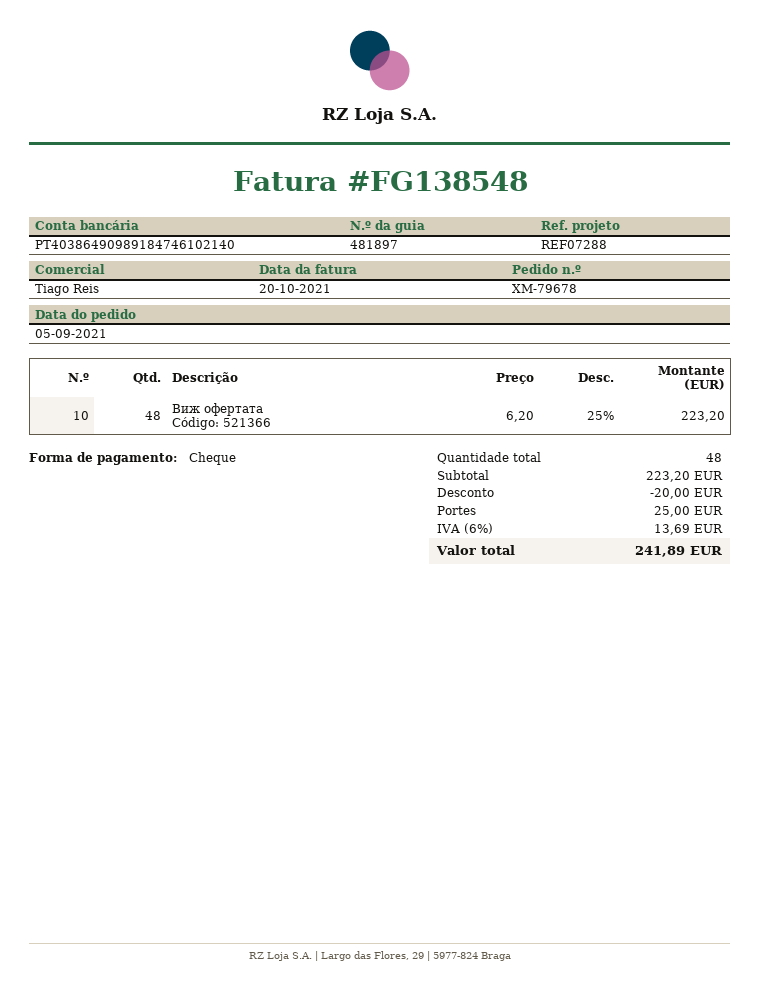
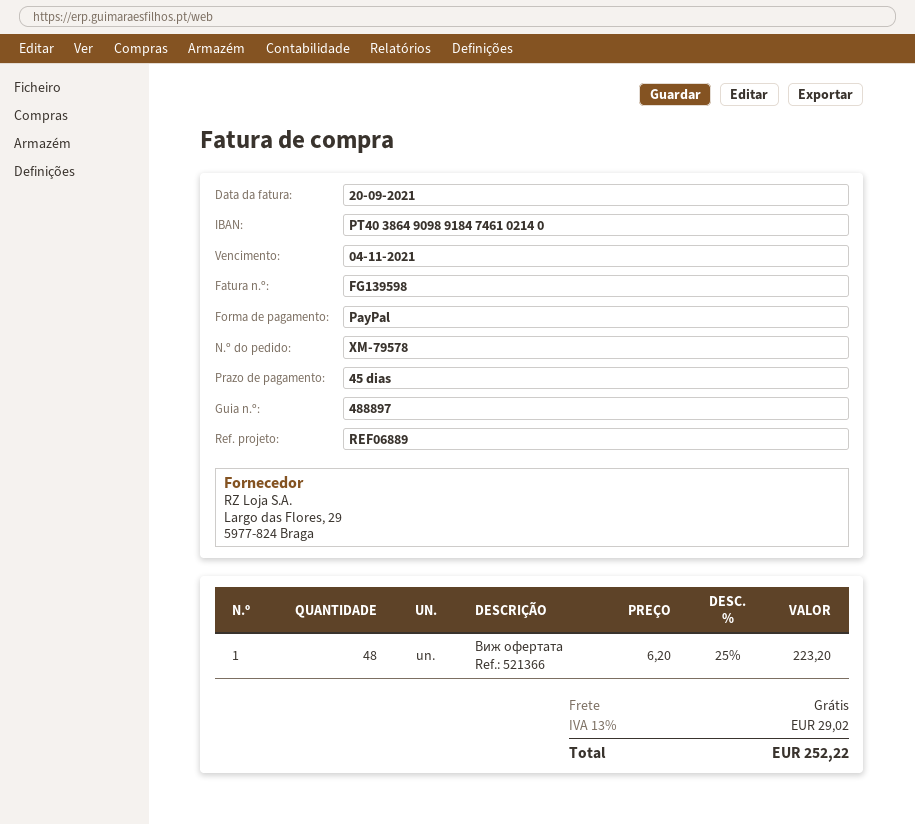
order number: XM-79678 -> XM-79578
delivery note number: 481897 -> 488897
invoice number: FG138548 -> FG139598
invoice date: 2021-10-20 -> 2021-09-20
reference: REF07288 -> REF06889
payment method: cheque -> PayPal
discount: 20.00 -> none
shipping: 25.00 -> 0.00
tax: 6% = 13.69 -> 13% = 29.02
total: 241.89 -> 252.22

